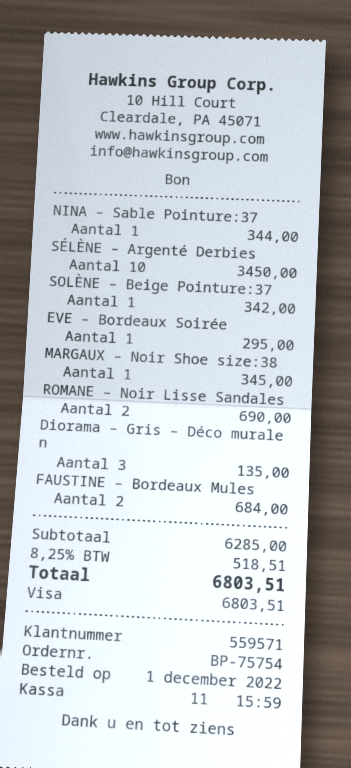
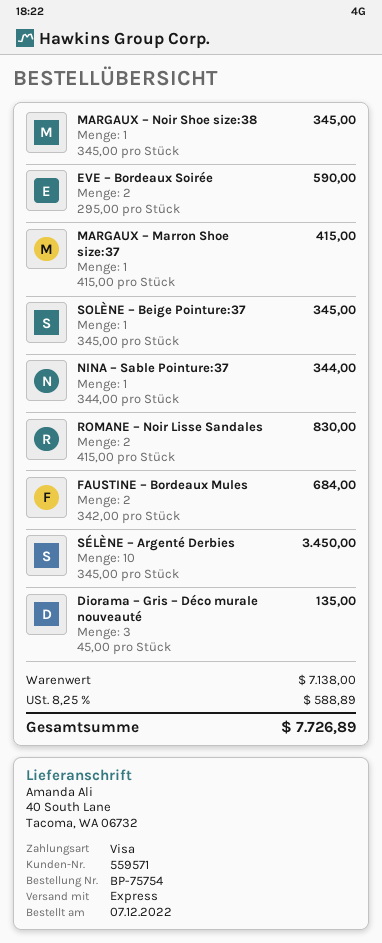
order date: 2022-12-01 -> 2022-12-07
SOLÈNE – Beige Pointure:37: 1 for 342.00 -> 1 for 345.00
EVE – Bordeaux Soirée: 1 for 295.00 -> 2 for 590.00
ROMANE – Noir Lisse Sandales: 2 for 690.00 -> 2 for 830.00
MARGAUX – Marron Shoe size:37: none -> 1 for 415.00
subtotal: 6285.00 -> 7138.00
tax: 8.25% = 518.51 -> 8.25% = 588.89
total: 6803.51 -> 7726.89

